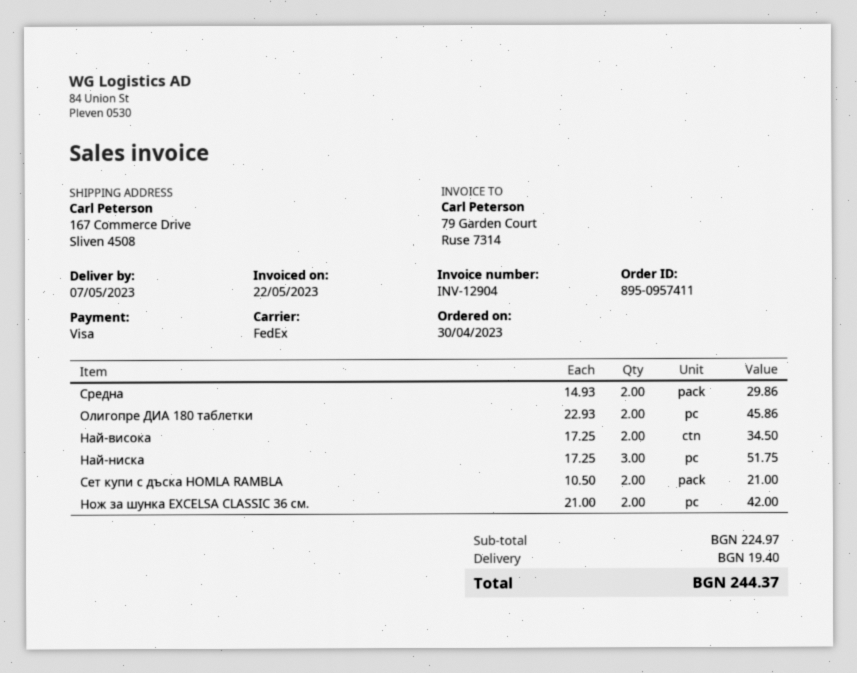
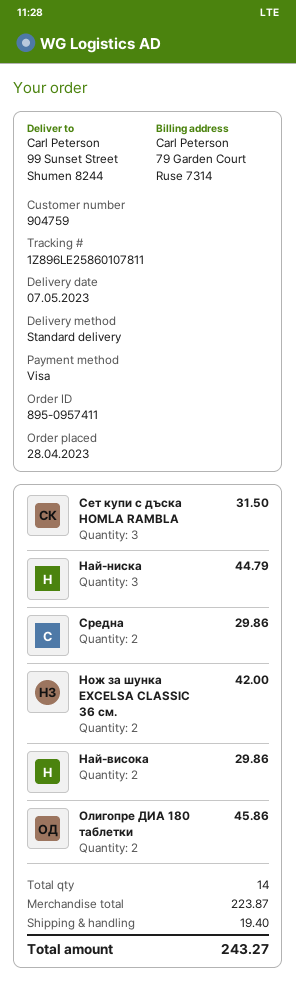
order date: 2023-04-30 -> 2023-04-28
shipping method: FedEx -> standard
ship to: 167 Commerce Drive, Sliven 4508 -> 99 Sunset Street, Shumen 8244
Най-висока: 2 for 34.50 -> 2 for 29.86
Най-ниска: 3 for 51.75 -> 3 for 44.79
Сет купи с дъска HOMLA RAMBLA: 2 for 21.00 -> 3 for 31.50
subtotal: 224.97 -> 223.87
total: 244.37 -> 243.27

